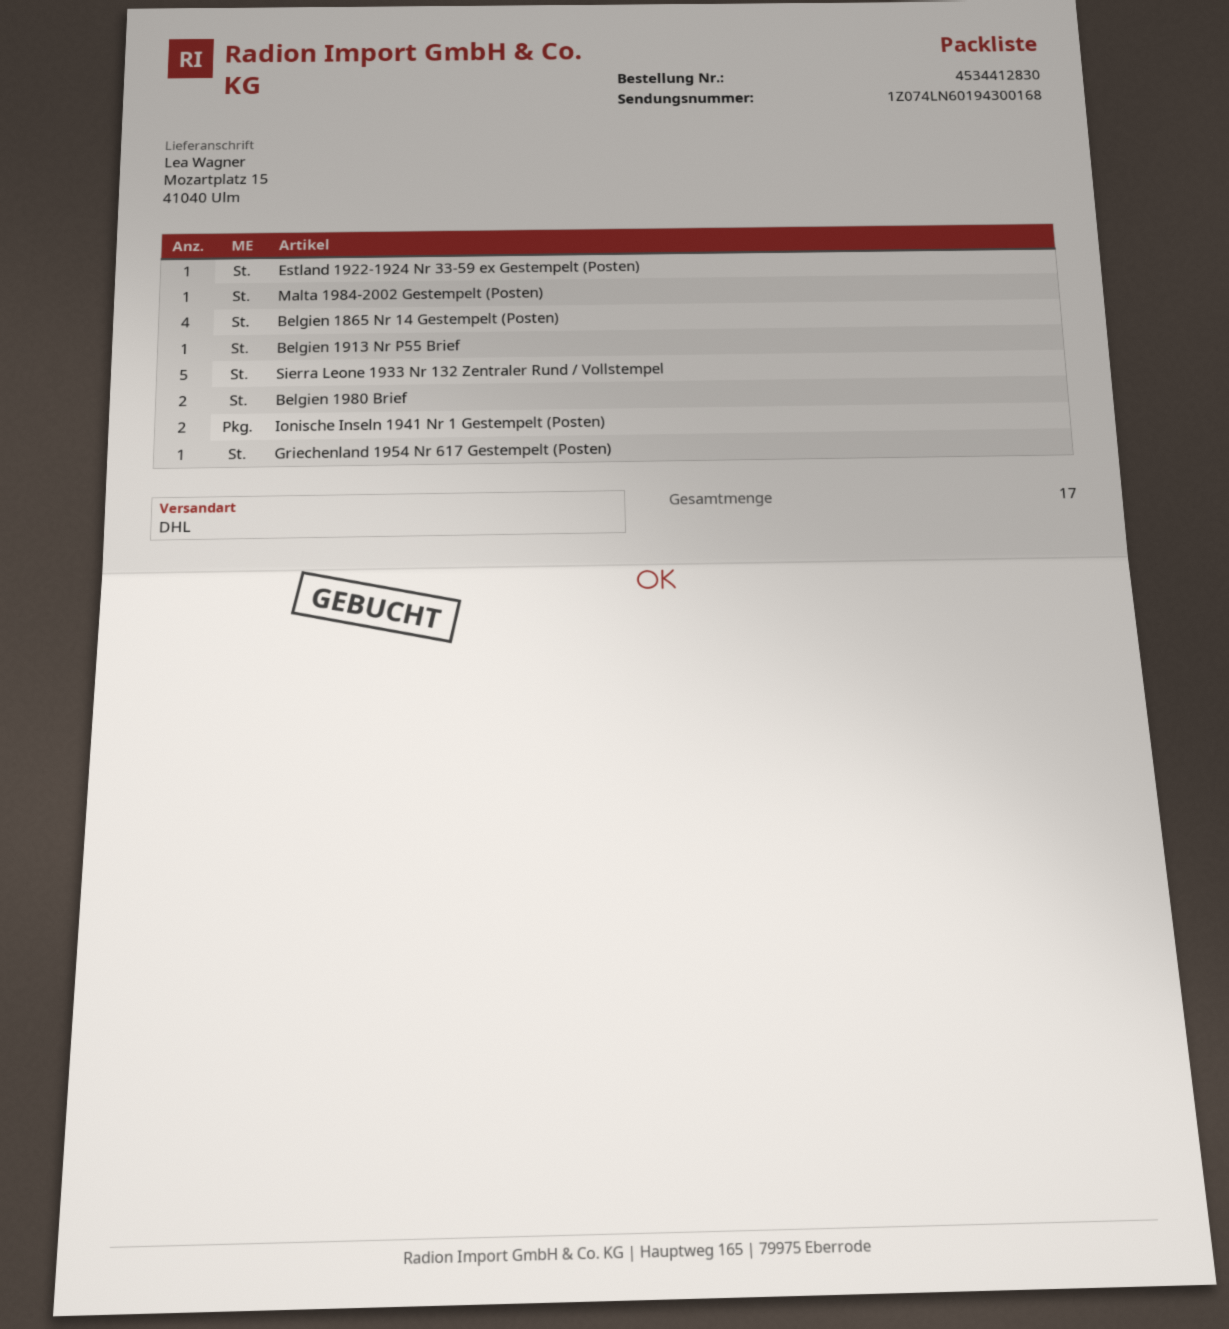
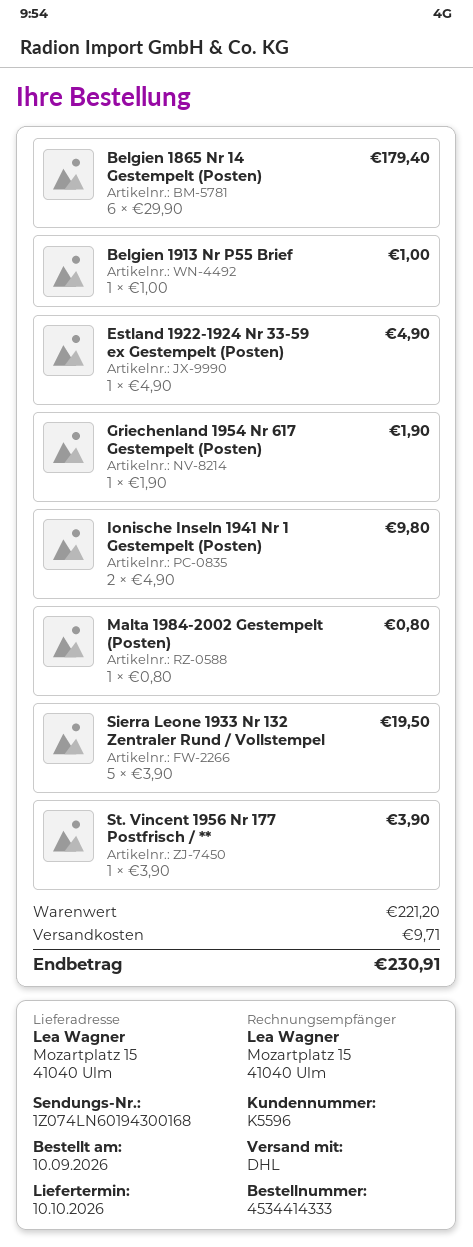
order number: 4534412830 -> 4534414333
Belgien 1865 Nr 14 Gestempelt (Posten): 4 -> 6
Belgien 1980 Brief: 2 -> none
St. Vincent 1956 Nr 177 Postfrisch / **: none -> 1

